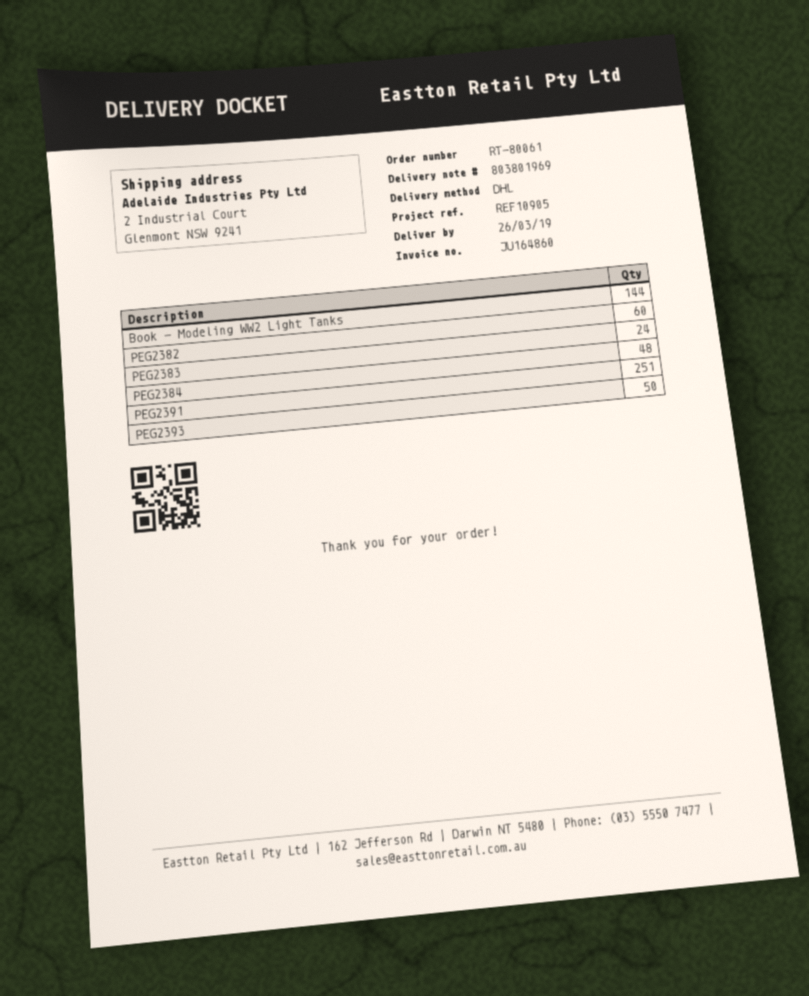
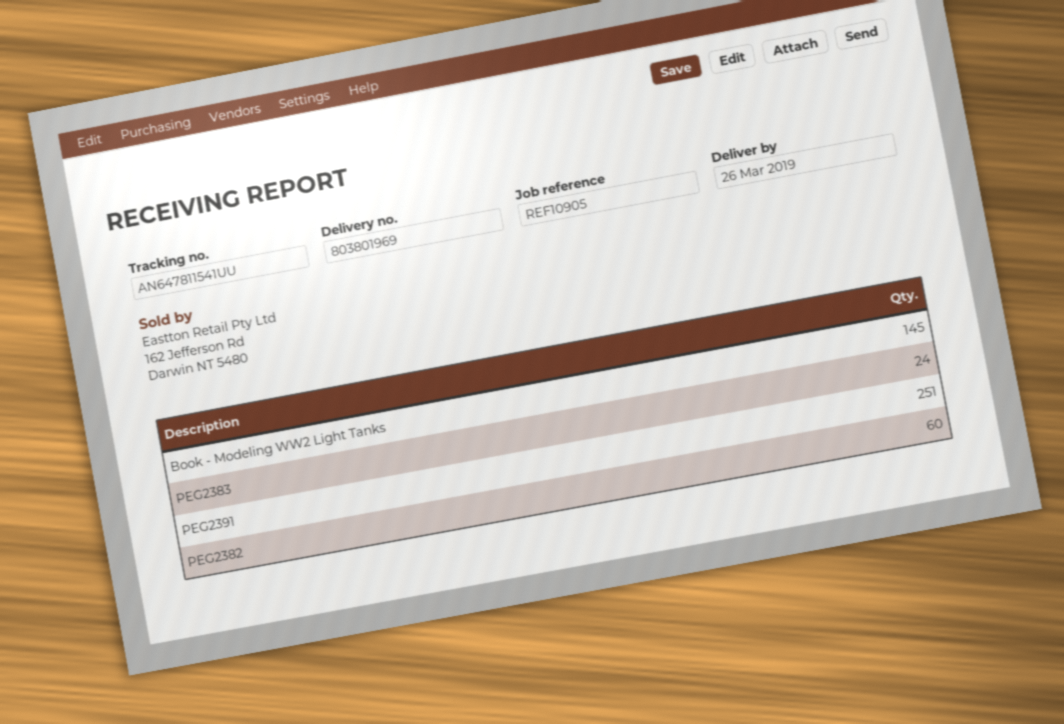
Book - Modeling WW2 Light Tanks: 144 -> 145
PEG2384: 48 -> none
PEG2393: 50 -> none

